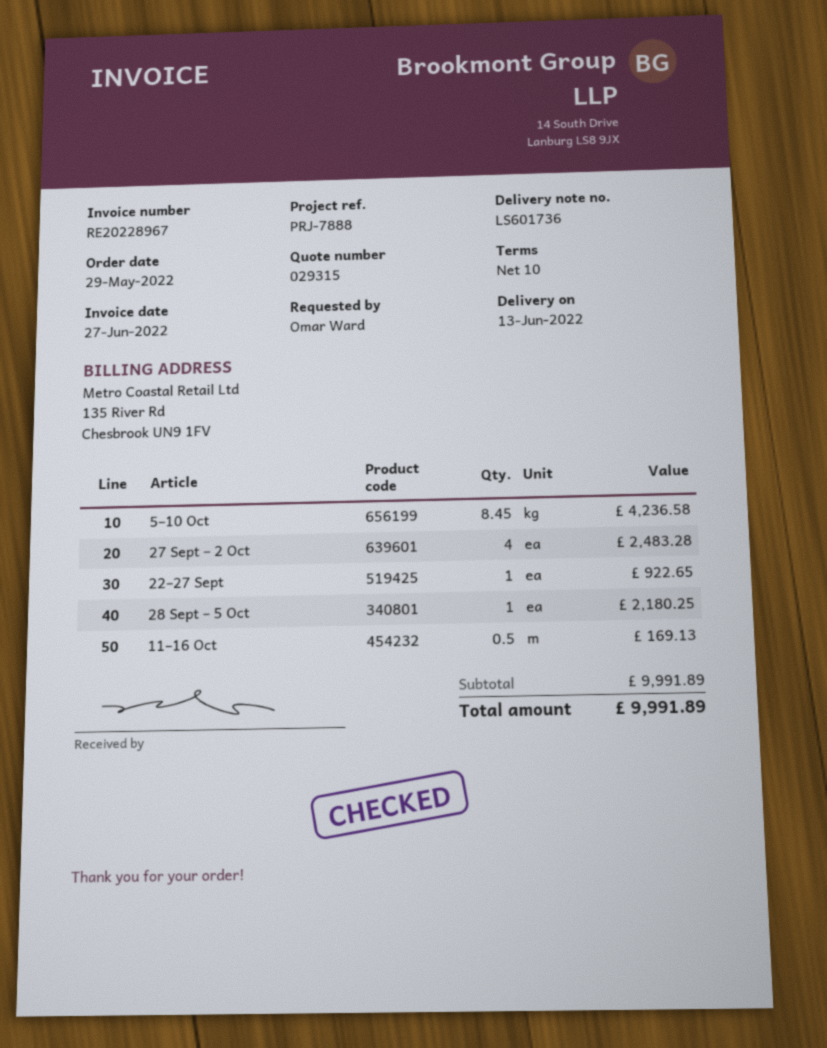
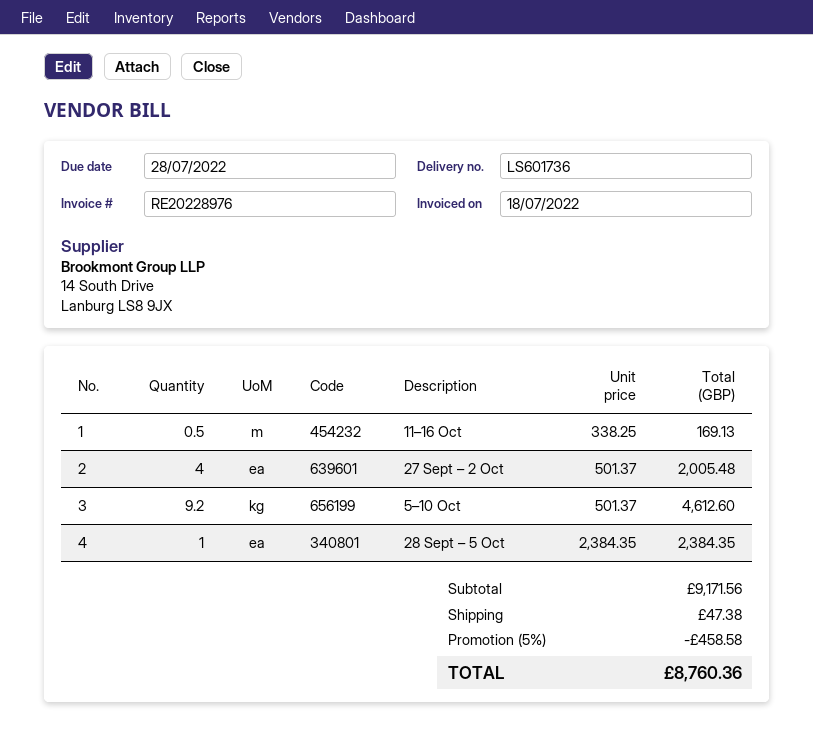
invoice number: RE20228967 -> RE20228976
invoice date: 2022-06-27 -> 2022-07-18
5–10 Oct: 8.45 for 4236.58 -> 9.2 for 4612.60
27 Sept – 2 Oct: 4 for 2483.28 -> 4 for 2005.48
22–27 Sept: 1 for 922.65 -> none
28 Sept – 5 Oct: 1 for 2180.25 -> 1 for 2384.35
subtotal: 9991.89 -> 9171.56
discount: none -> 5% = 458.58
shipping: none -> 47.38
total: 9991.89 -> 8760.36

